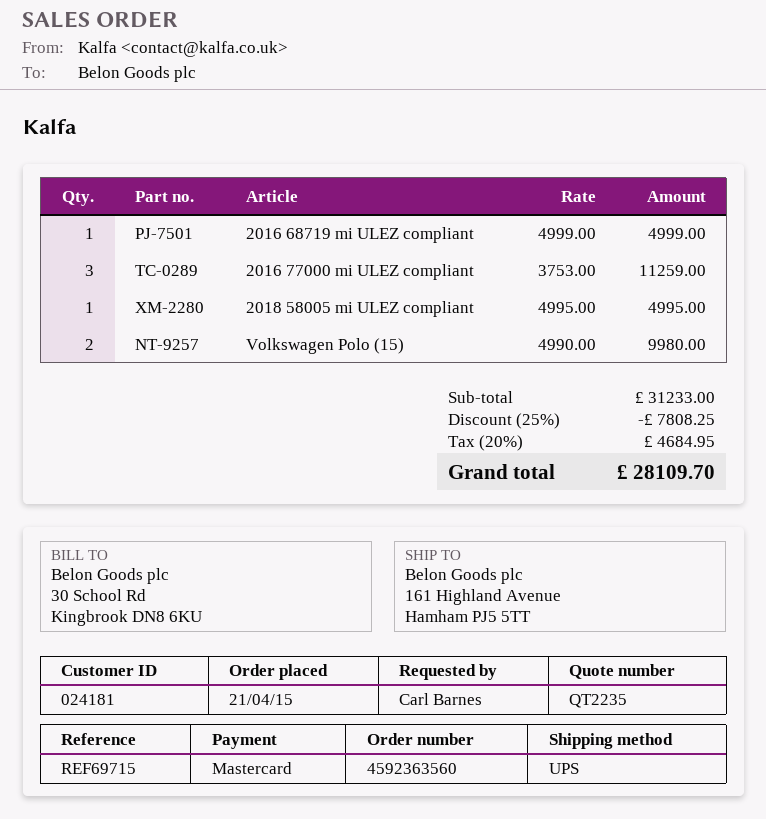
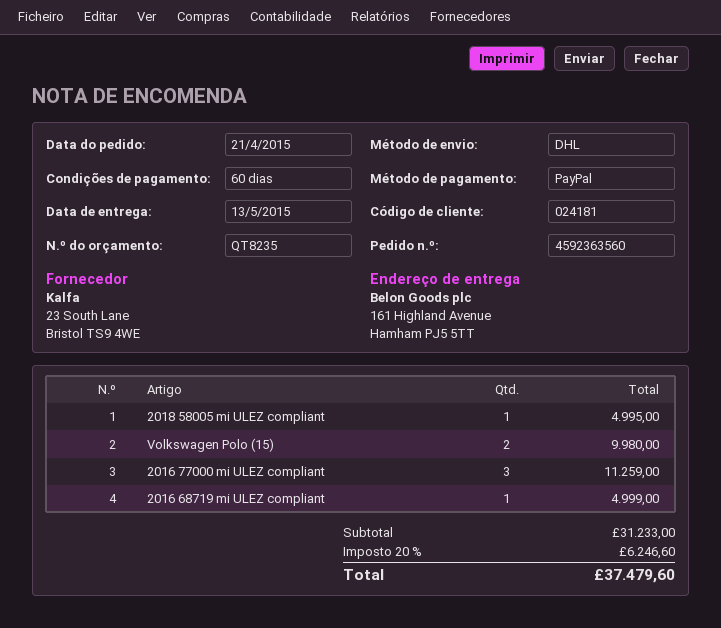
quote number: QT2235 -> QT8235
payment method: Mastercard -> PayPal
shipping method: UPS -> DHL
discount: 25% = 7808.25 -> none
tax: 20% = 4684.95 -> 20% = 6246.60
total: 28109.70 -> 37479.60

